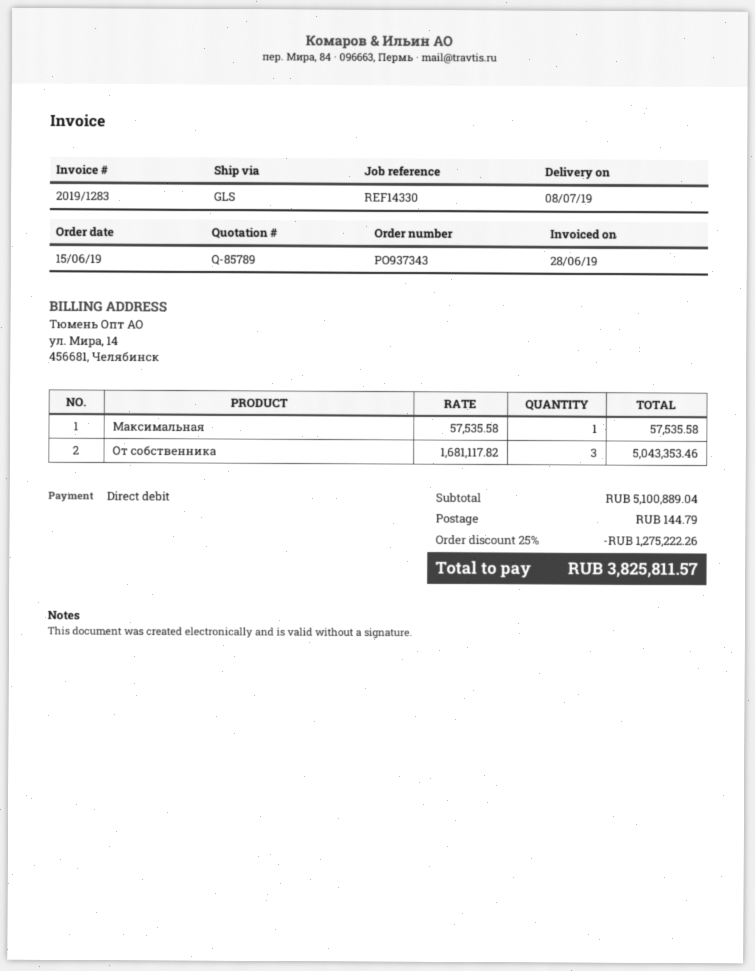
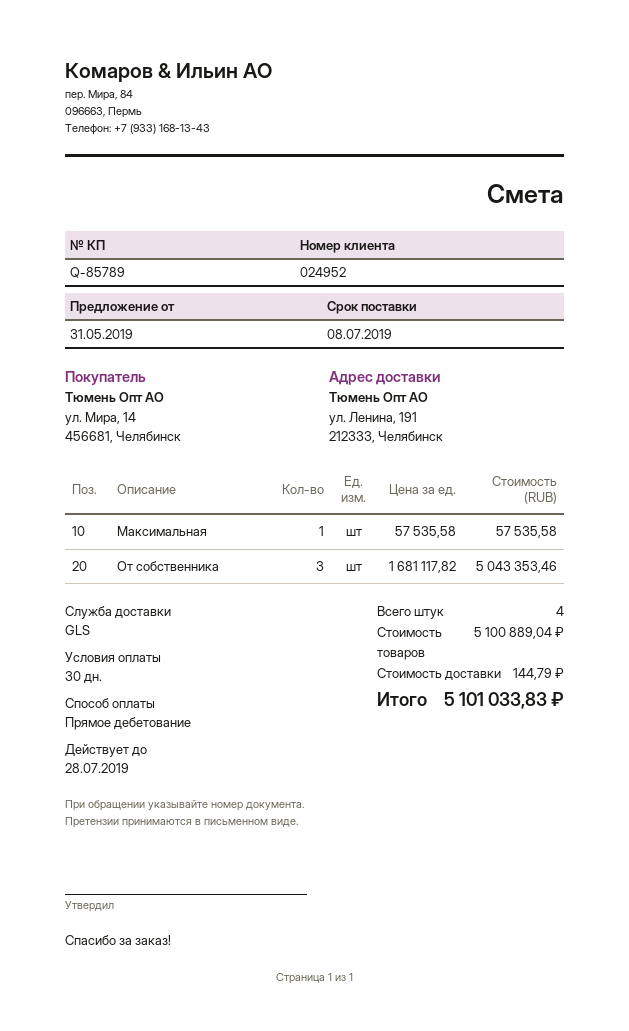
discount: 25% = 1275222.26 -> none
total: 3825811.57 -> 5101033.83

